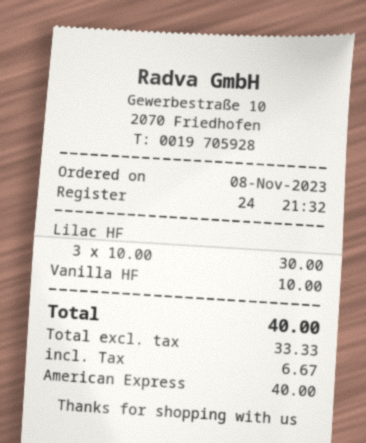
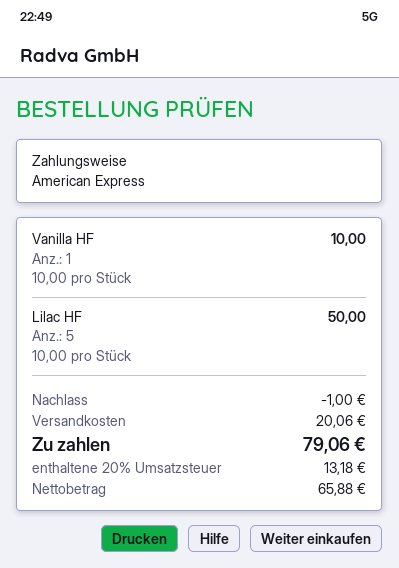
Lilac HF: 3 x 10.00 = 30.00 -> 5 x 10.00 = 50.00
discount: none -> 1.00
shipping: none -> 20.06
net: 33.33 -> 65.88
tax: 6.67 -> 13.18
total: 40.00 -> 79.06

